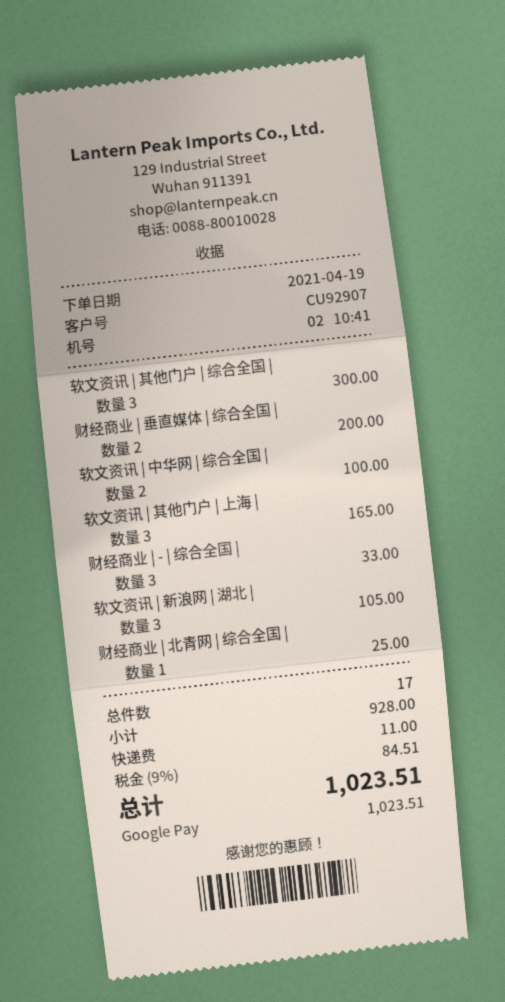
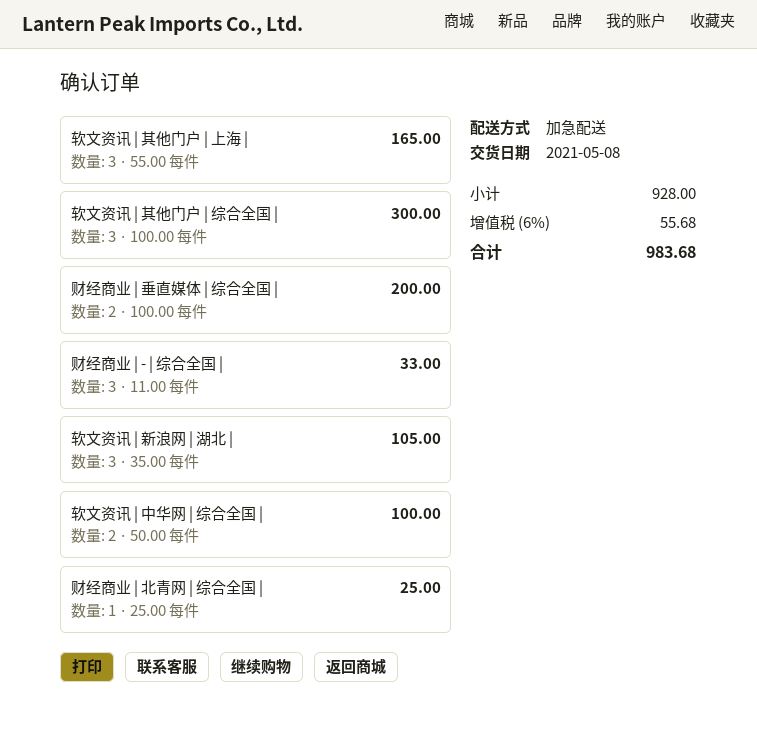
shipping: 11.00 -> none
tax: 9% = 84.51 -> 6% = 55.68
total: 1023.51 -> 983.68

